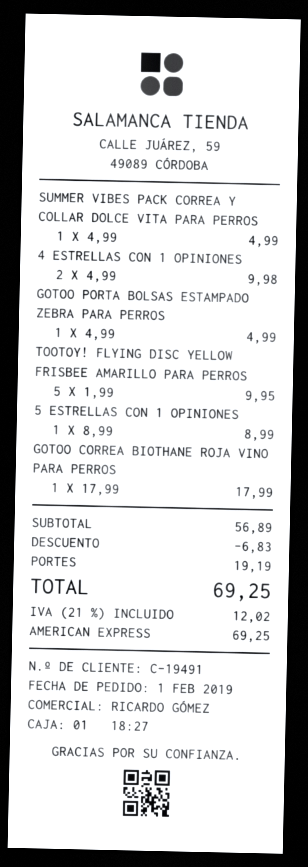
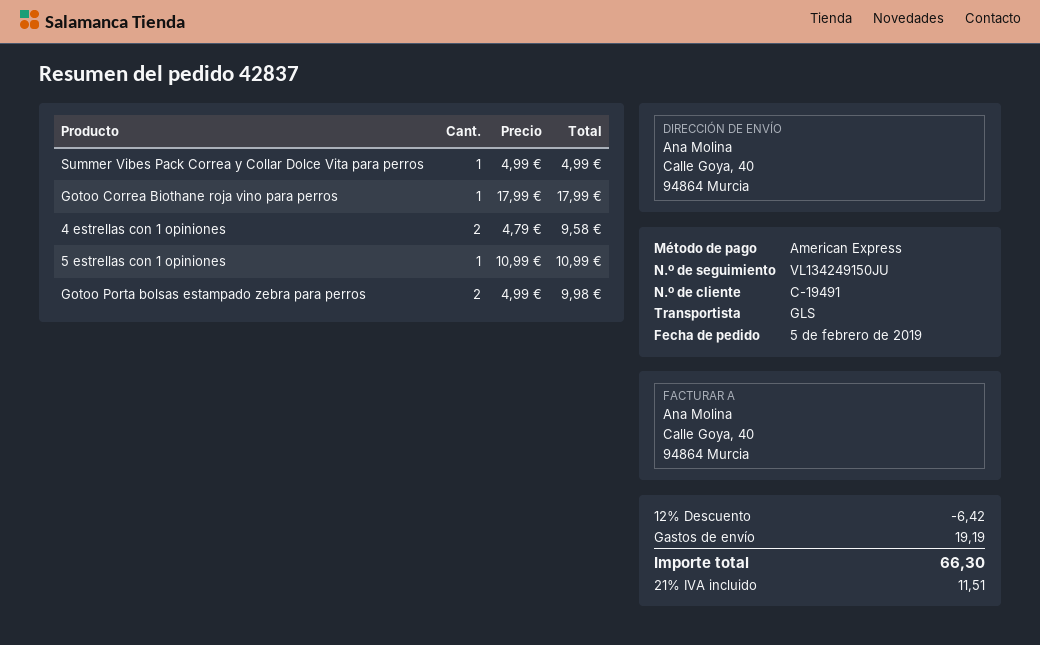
order date: 2019-02-01 -> 2019-02-05
4 ESTRELLAS CON 1 OPINIONES: 2 x 4.99 = 9.98 -> 2 x 4.79 = 9.58
GOTOO PORTA BOLSAS ESTAMPADO ZEBRA PARA PERROS: 1 x 4.99 = 4.99 -> 2 x 4.99 = 9.98
TOOTOY! FLYING DISC YELLOW FRISBEE AMARILLO PARA PERROS: 5 x 1.99 = 9.95 -> none
5 ESTRELLAS CON 1 OPINIONES: 1 x 8.99 = 8.99 -> 1 x 10.99 = 10.99
discount: 6.83 -> 6.42
tax: 21% = 12.02 -> 21% = 11.51
total: 69.25 -> 66.30

